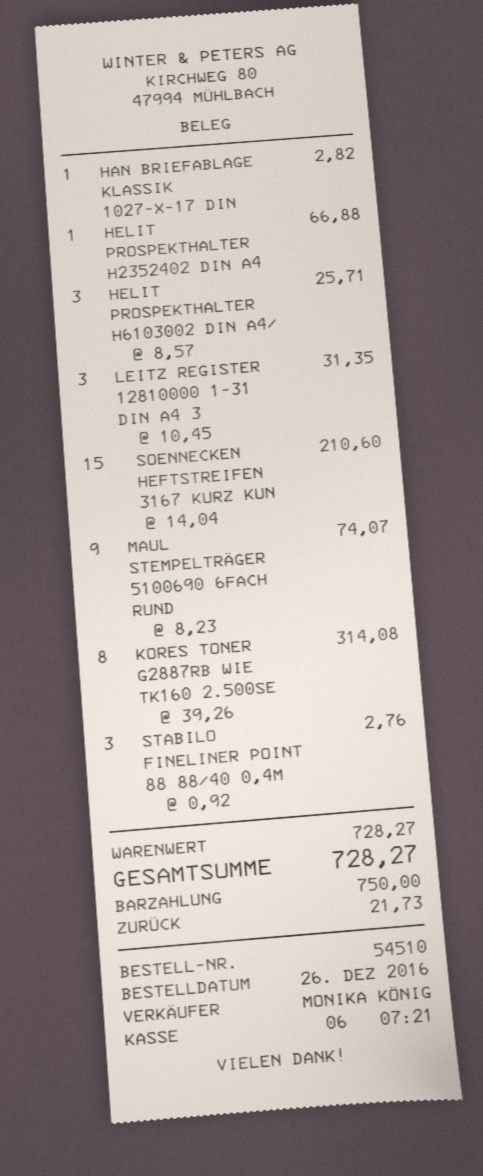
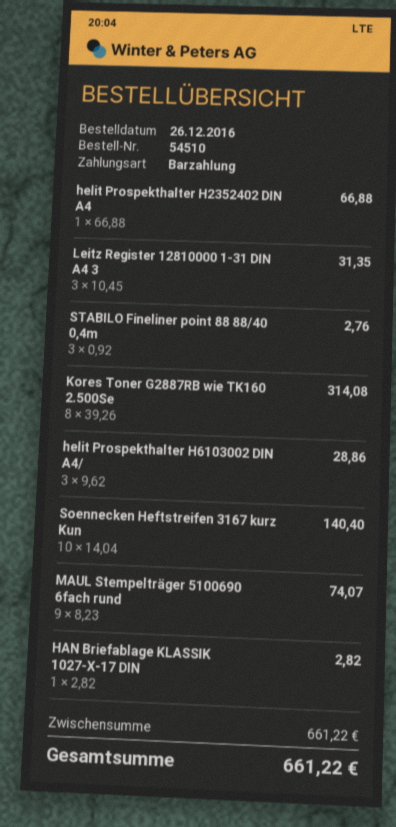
HELIT PROSPEKTHALTER H6103002 DIN A4/: 3 x 8.57 = 25.71 -> 3 x 9.62 = 28.86
SOENNECKEN HEFTSTREIFEN 3167 KURZ KUN: 15 x 14.04 = 210.60 -> 10 x 14.04 = 140.40
subtotal: 728.27 -> 661.22
total: 728.27 -> 661.22

